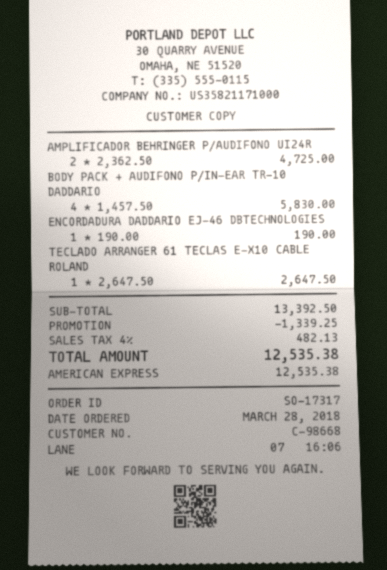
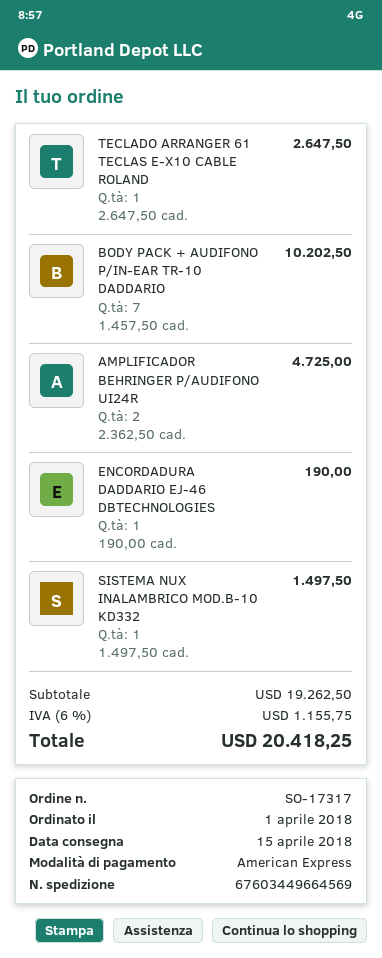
order date: 2018-03-28 -> 2018-04-01
BODY PACK + AUDIFONO P/IN-EAR TR-10 DADDARIO: 4 x 1457.50 = 5830.00 -> 7 x 1457.50 = 10202.50
SISTEMA NUX INALAMBRICO MOD.B-10 KD332: none -> 1 x 1497.50 = 1497.50
subtotal: 13392.50 -> 19262.50
discount: 1339.25 -> none
tax: 4% = 482.13 -> 6% = 1155.75
total: 12535.38 -> 20418.25

